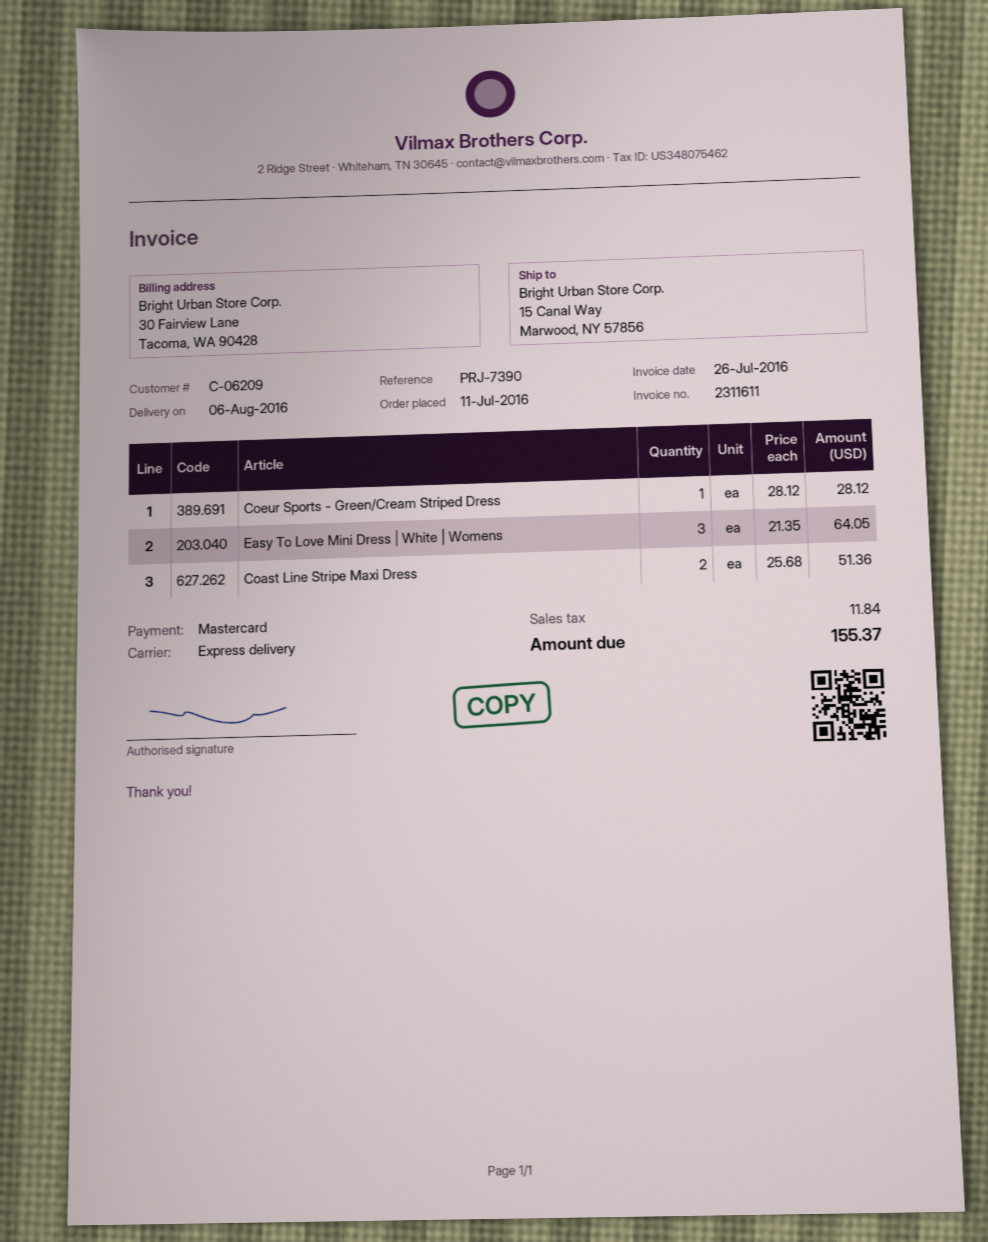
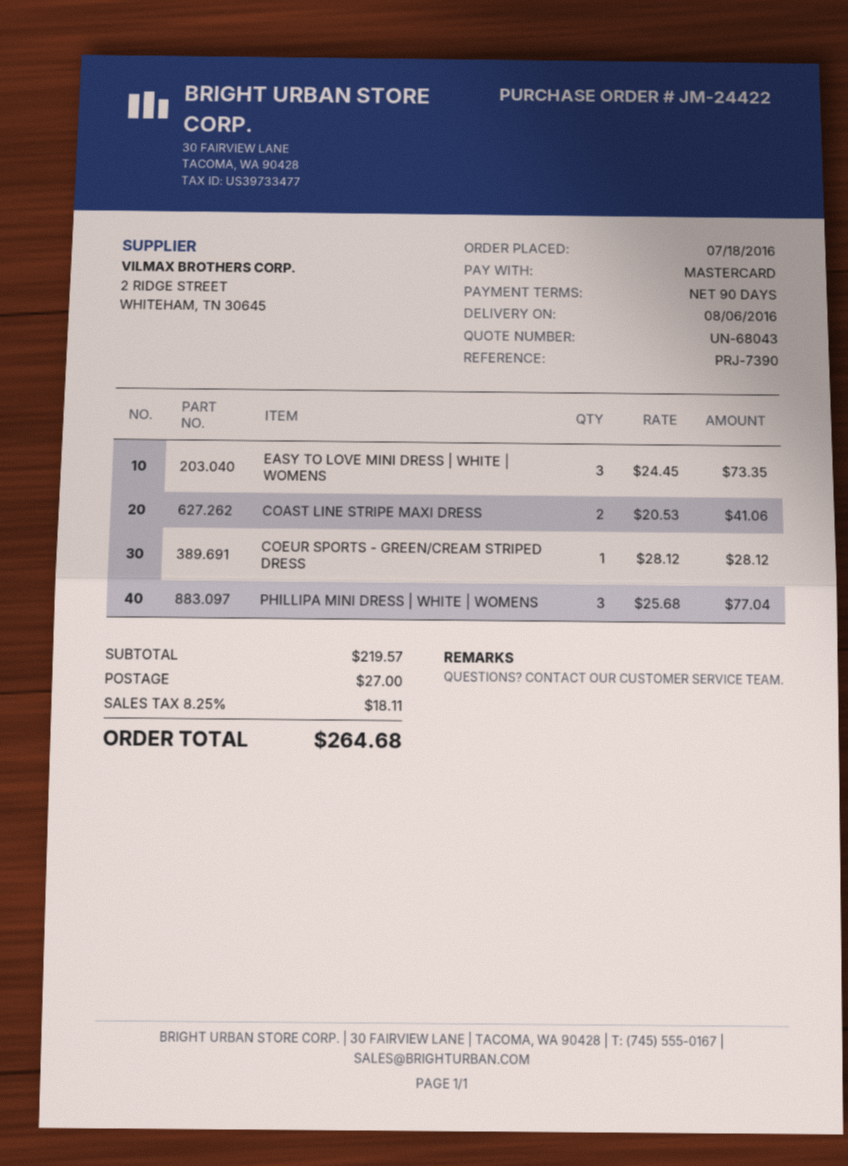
order date: 2016-07-11 -> 2016-07-18
Easy To Love Mini Dress | White | Womens: 3 x 21.35 = 64.05 -> 3 x 24.45 = 73.35
Coast Line Stripe Maxi Dress: 2 x 25.68 = 51.36 -> 2 x 20.53 = 41.06
PHILLIPA MINI DRESS | WHITE | WOMENS: none -> 3 x 25.68 = 77.04
shipping: none -> 27.00
tax: 11.84 -> 18.11
total: 155.37 -> 264.68

